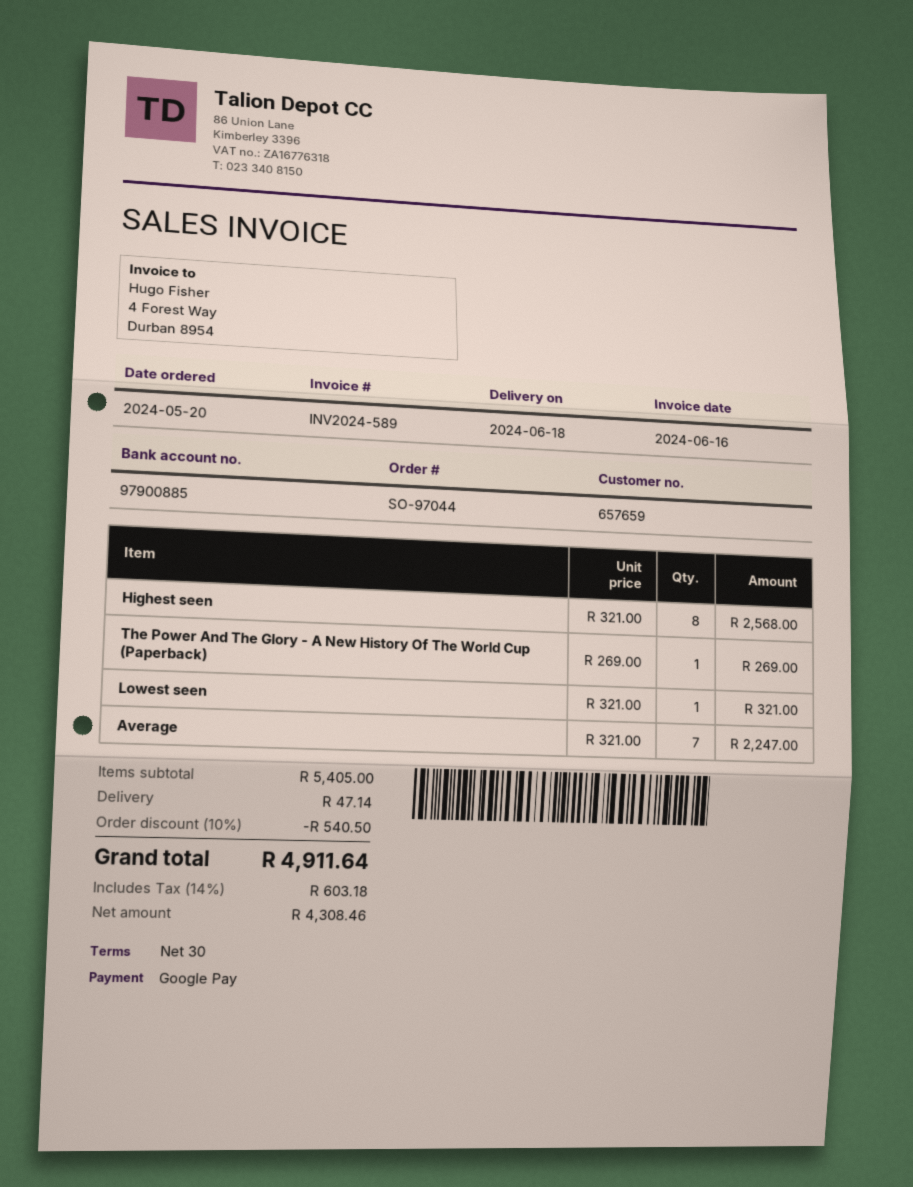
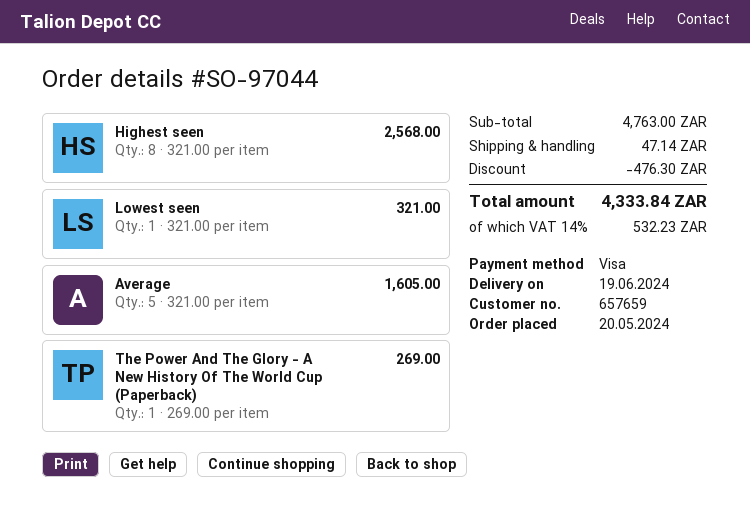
delivery date: 2024-06-18 -> 2024-06-19
payment method: Google Pay -> Visa
Average: 7 x 321.00 = 2247.00 -> 5 x 321.00 = 1605.00
subtotal: 5405.00 -> 4763.00
discount: 540.50 -> 476.30
tax: 14% = 603.18 -> 14% = 532.23
total: 4911.64 -> 4333.84

